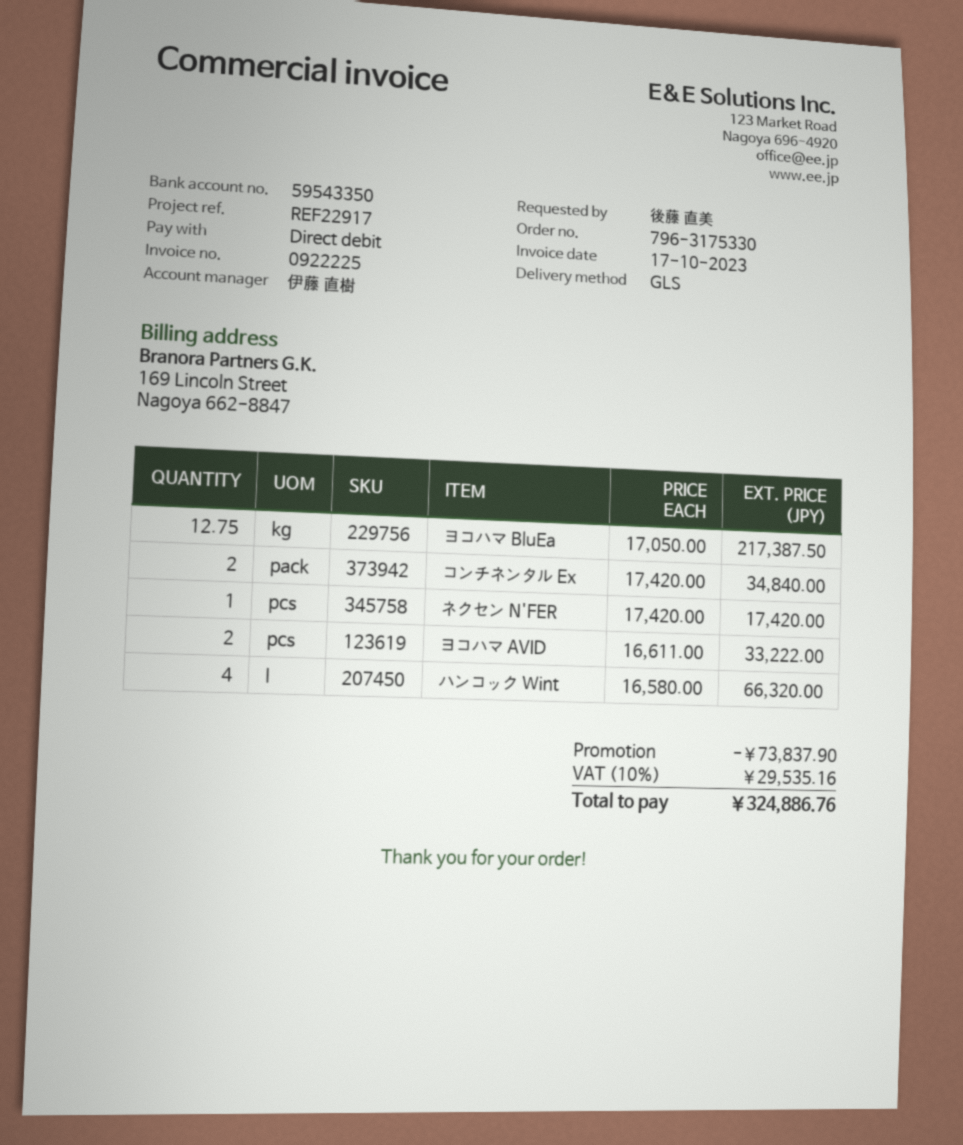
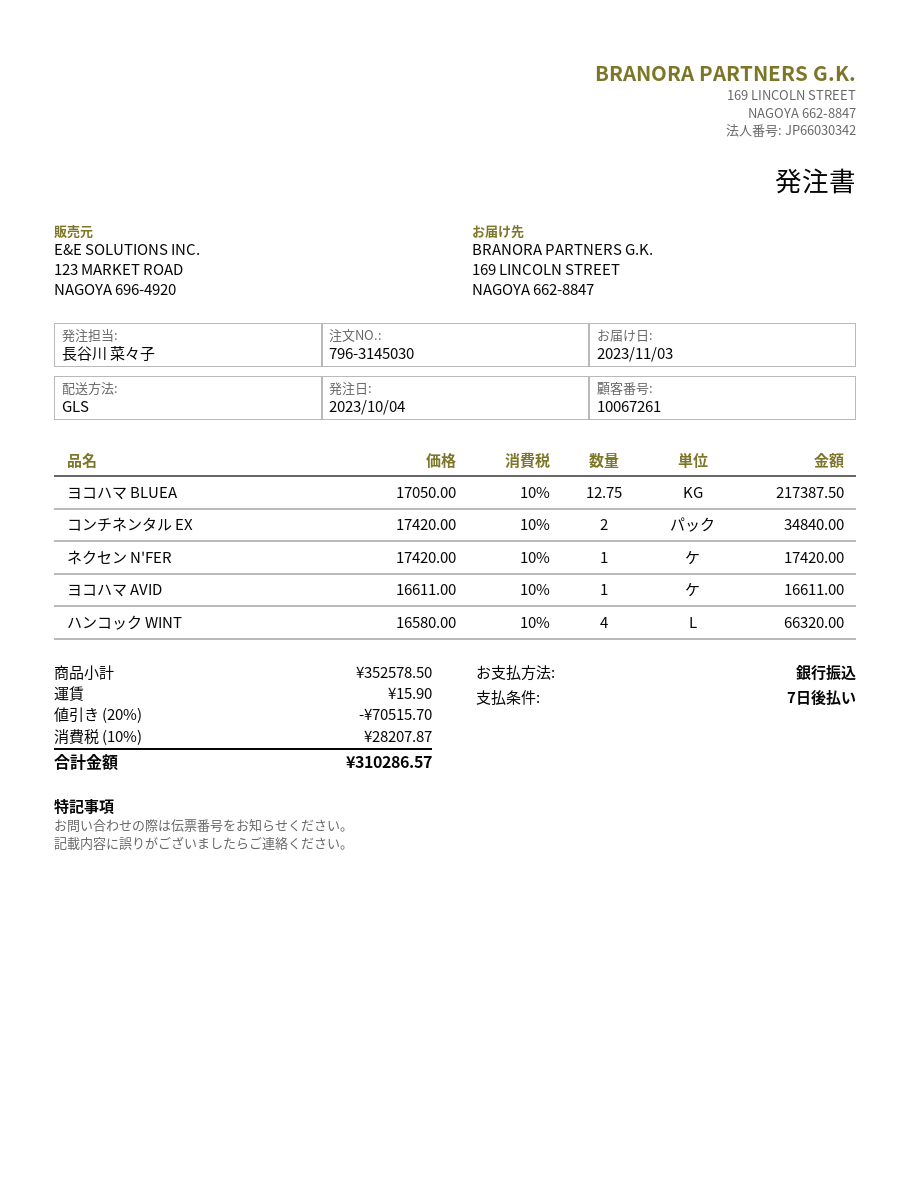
order number: 796-3175330 -> 796-3145030
ordered by: 後藤 直美 -> 長谷川 菜々子
payment method: direct debit -> bank transfer
ヨコハマ AVID: 2 x 16611.00 = 33222.00 -> 1 x 16611.00 = 16611.00
discount: 73837.90 -> 70515.70
shipping: none -> 15.90
tax: 10% = 29535.16 -> 10% = 28207.87
total: 324886.76 -> 310286.57

